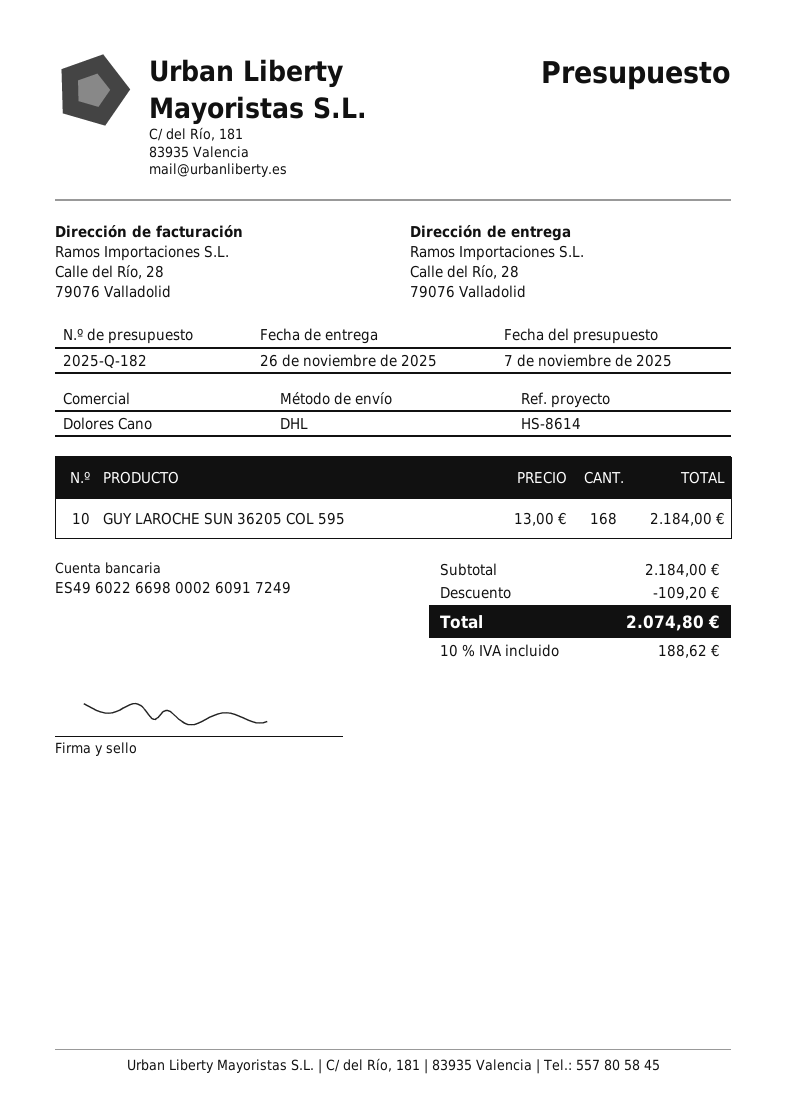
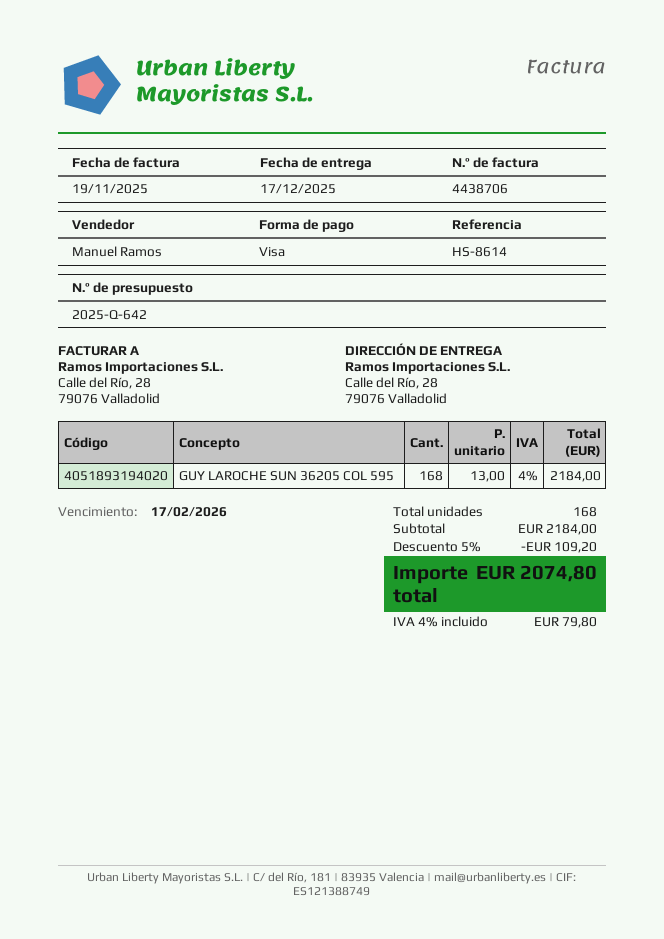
quote number: 2025-Q-182 -> 2025-Q-642
delivery date: 2025-11-26 -> 2025-12-17
sales rep: Dolores Cano -> Manuel Ramos
tax: 10% = 188.62 -> 4% = 79.80

